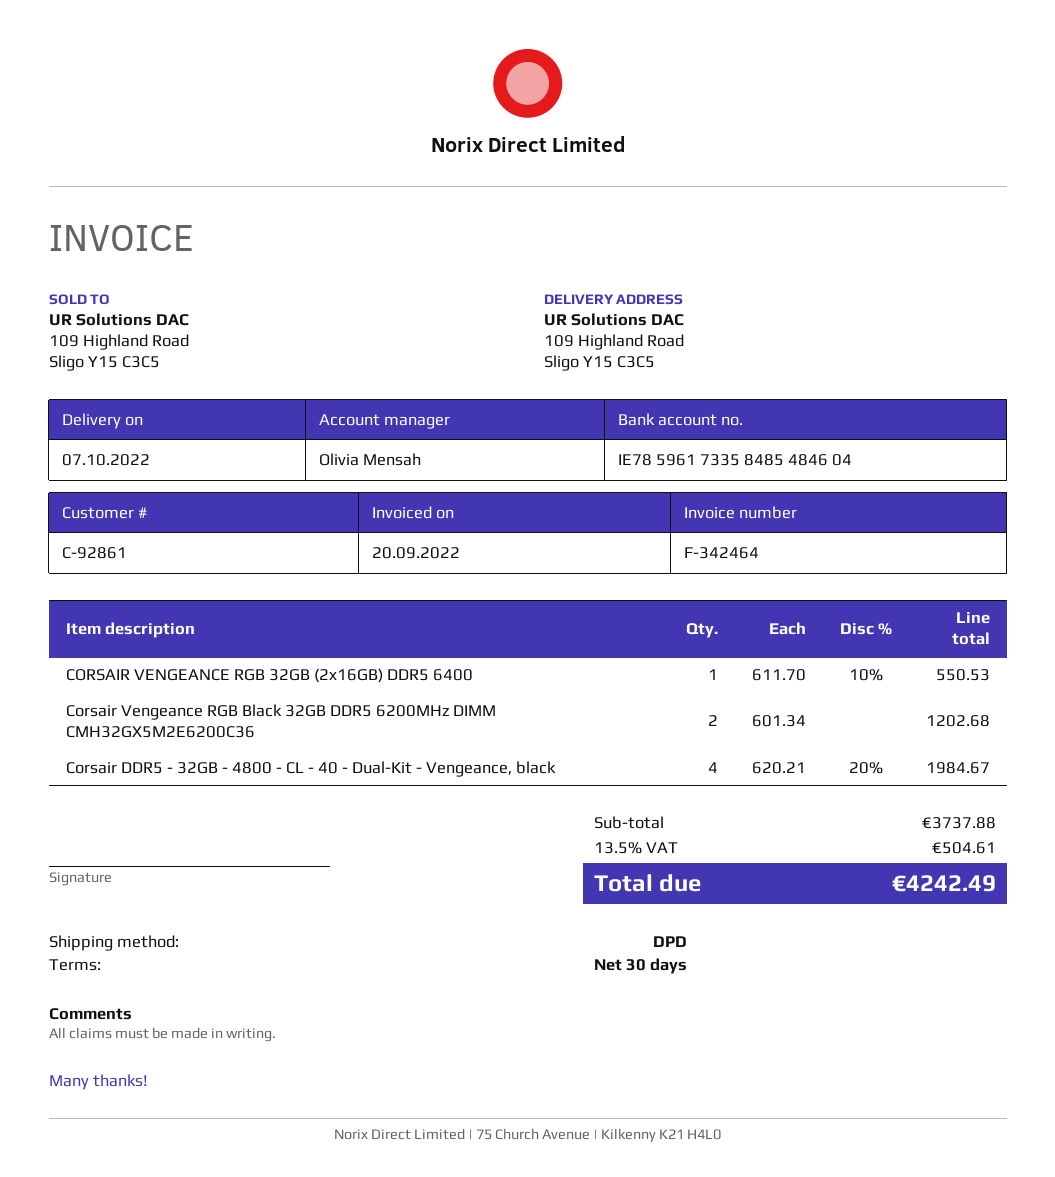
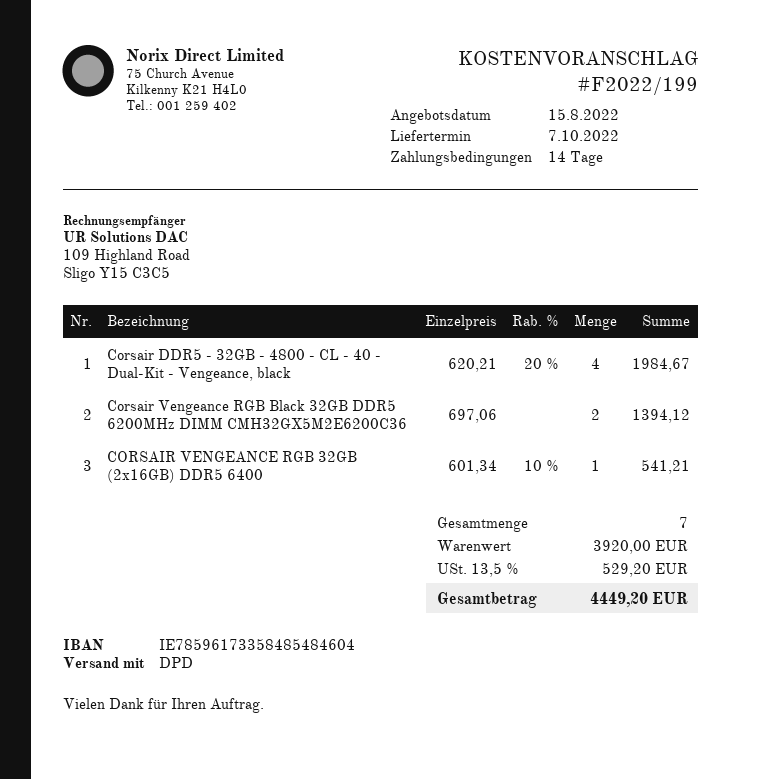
payment terms: 30 days -> 14 days
CORSAIR VENGEANCE RGB 32GB (2x16GB) DDR5 6400: 1 x 611.70 - 10% = 550.53 -> 1 x 601.34 - 10% = 541.21
Corsair Vengeance RGB Black 32GB DDR5 6200MHz DIMM CMH32GX5M2E6200C36: 2 x 601.34 = 1202.68 -> 2 x 697.06 = 1394.12
subtotal: 3737.88 -> 3920.00
tax: 13.5% = 504.61 -> 13.5% = 529.20
total: 4242.49 -> 4449.20

